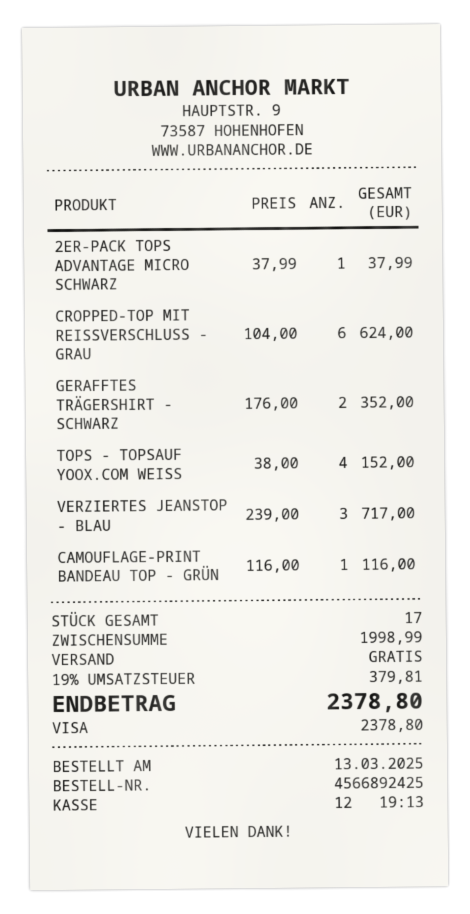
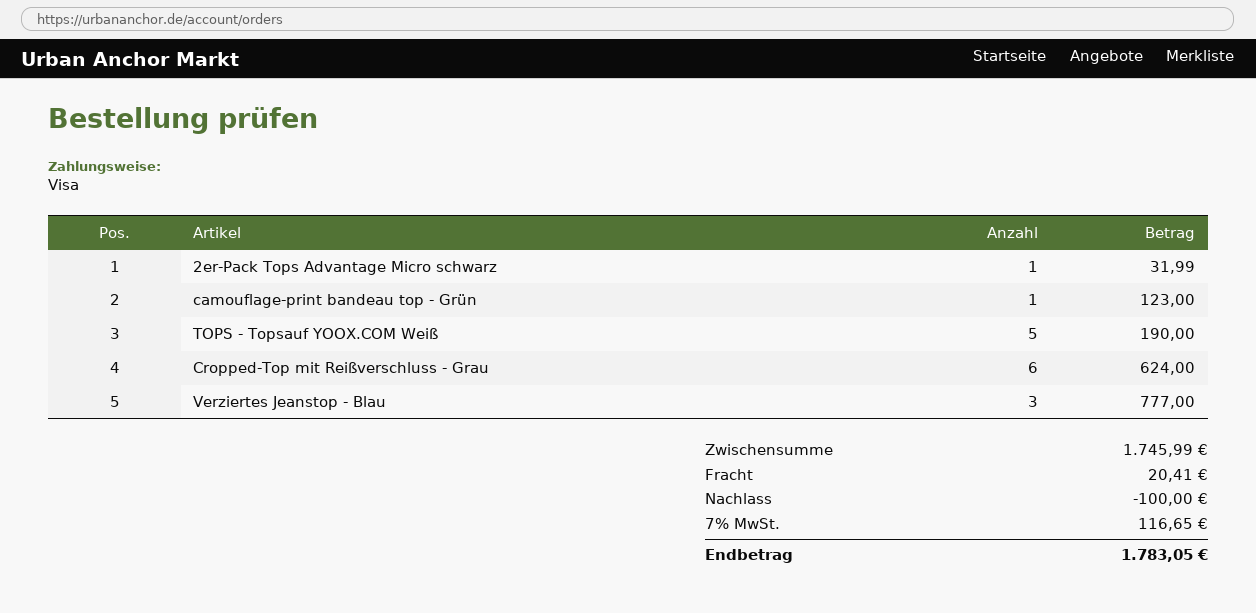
2ER-PACK TOPS ADVANTAGE MICRO SCHWARZ: 1 for 37.99 -> 1 for 31.99
GERAFFTES TRÄGERSHIRT - SCHWARZ: 2 for 352.00 -> none
TOPS - TOPSAUF YOOX.COM WEISS: 4 for 152.00 -> 5 for 190.00
VERZIERTES JEANSTOP - BLAU: 3 for 717.00 -> 3 for 777.00
CAMOUFLAGE-PRINT BANDEAU TOP - GRÜN: 1 for 116.00 -> 1 for 123.00
subtotal: 1998.99 -> 1745.99
discount: none -> 100.00
shipping: 0.00 -> 20.41
tax: 19% = 379.81 -> 7% = 116.65
total: 2378.80 -> 1783.05

